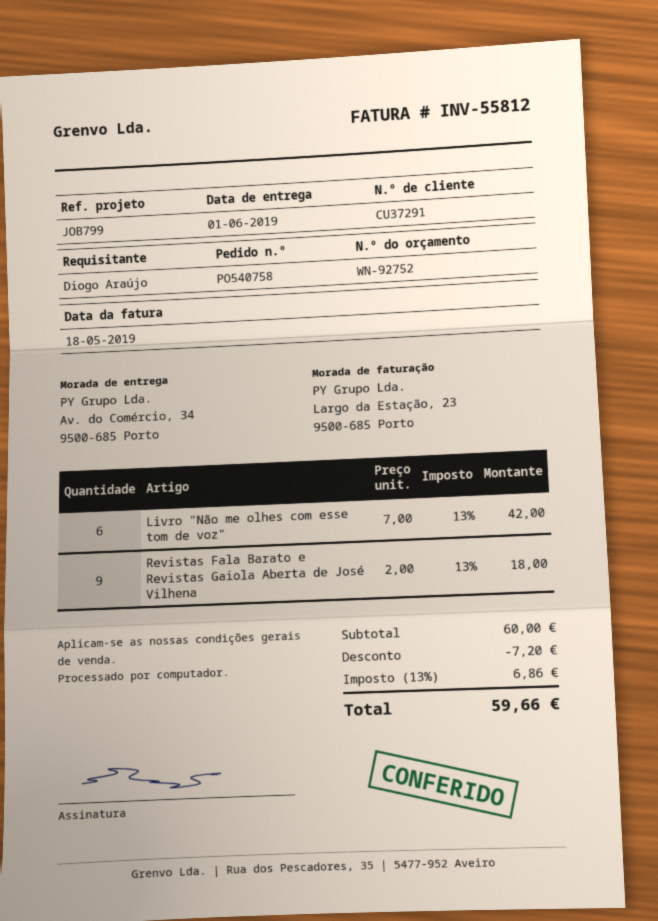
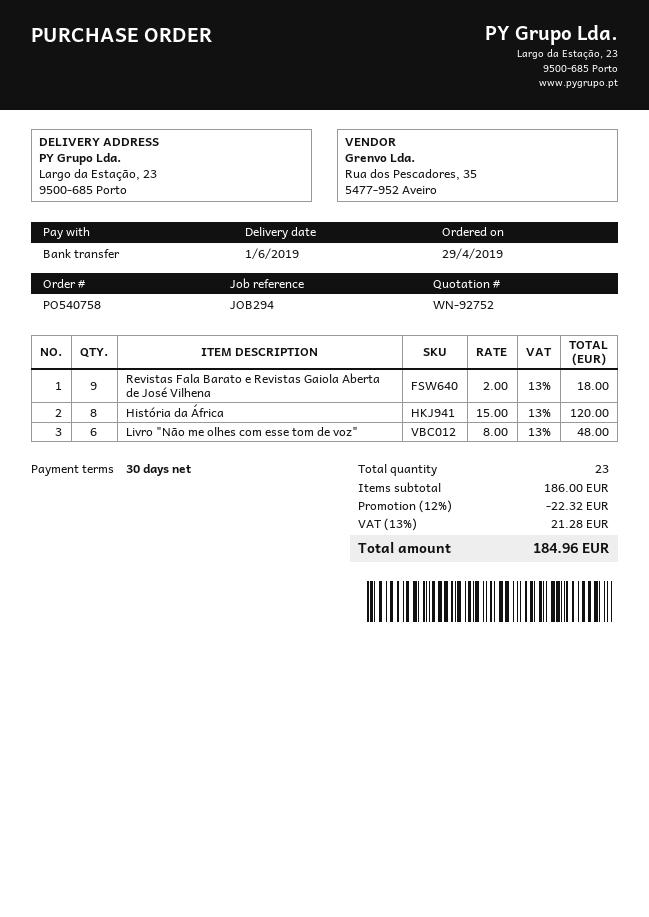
reference: JOB799 -> JOB294
ship to: Av. do Comércio, 34, 9500-685 Porto -> Largo da Estação, 23, 9500-685 Porto
Livro "Não me olhes com esse tom de voz": 6 x 7.00 = 42.00 -> 6 x 8.00 = 48.00
História da África: none -> 8 x 15.00 = 120.00
subtotal: 60.00 -> 186.00
discount: 7.20 -> 22.32
tax: 13% = 6.86 -> 13% = 21.28
total: 59.66 -> 184.96

